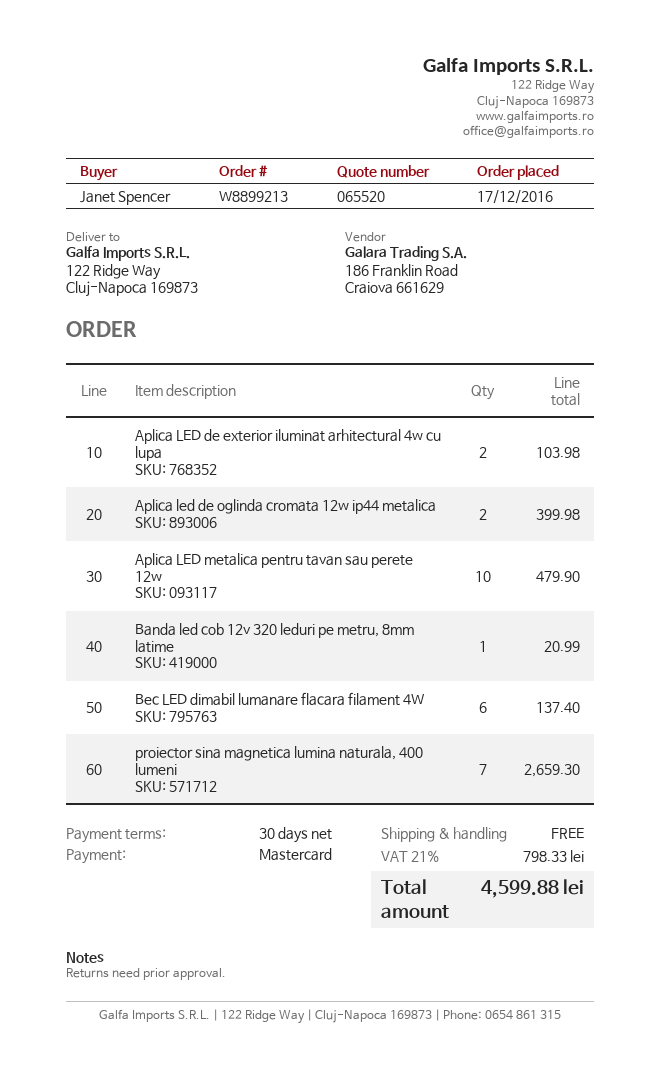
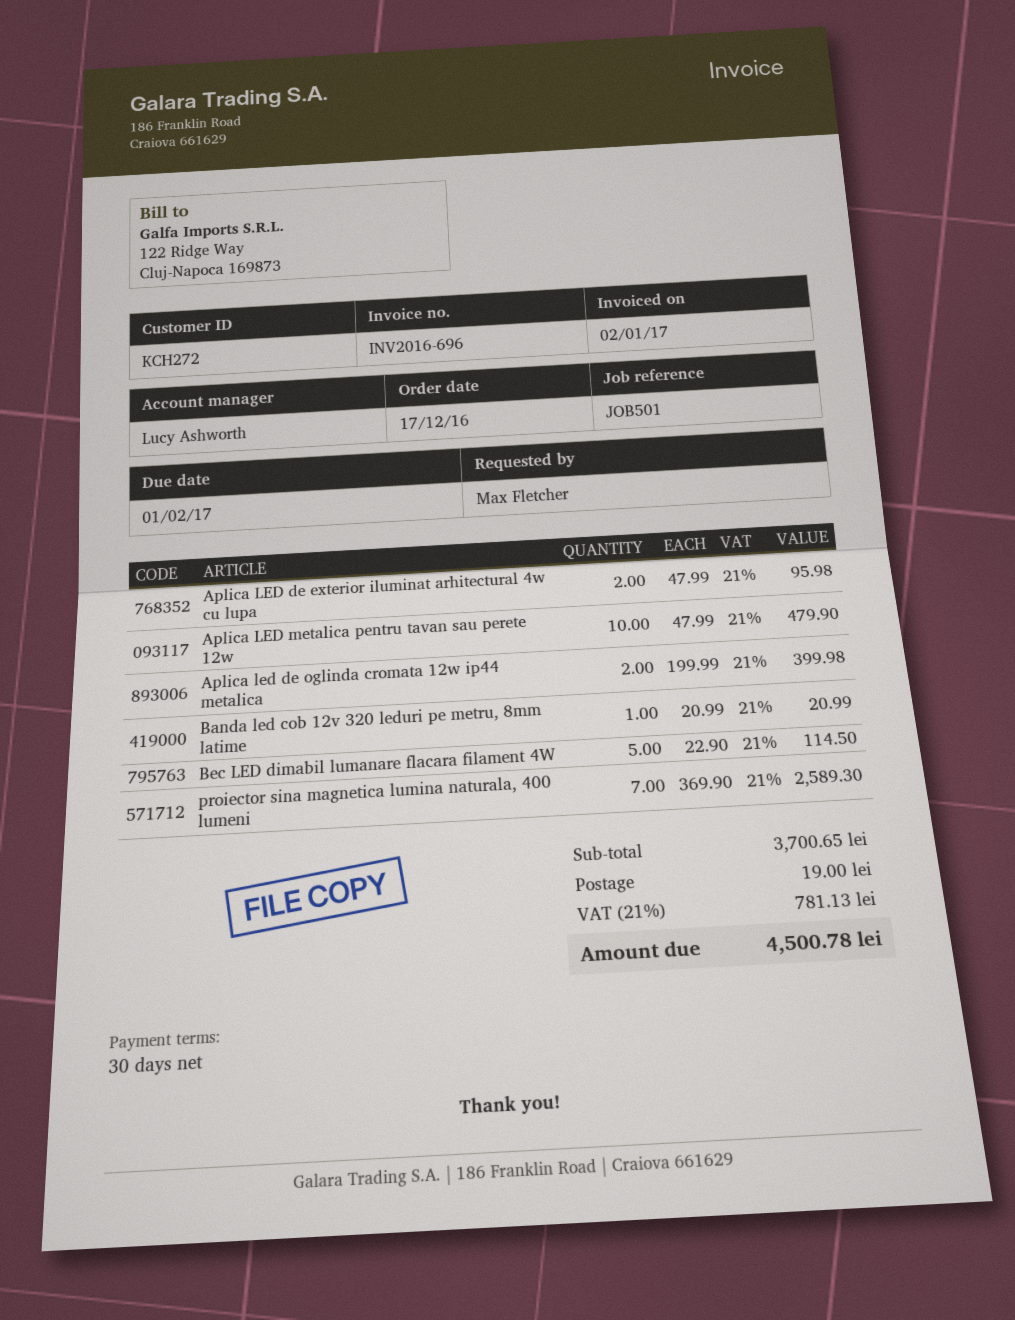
ordered by: Janet Spencer -> Max Fletcher
Aplica LED de exterior iluminat arhitectural 4w cu lupa: 2 for 103.98 -> 2 for 95.98
Bec LED dimabil lumanare flacara filament 4W: 6 for 137.40 -> 5 for 114.50
proiector sina magnetica lumina naturala, 400 lumeni: 7 for 2659.30 -> 7 for 2589.30
shipping: 0.00 -> 19.00
tax: 21% = 798.33 -> 21% = 781.13
total: 4599.88 -> 4500.78

